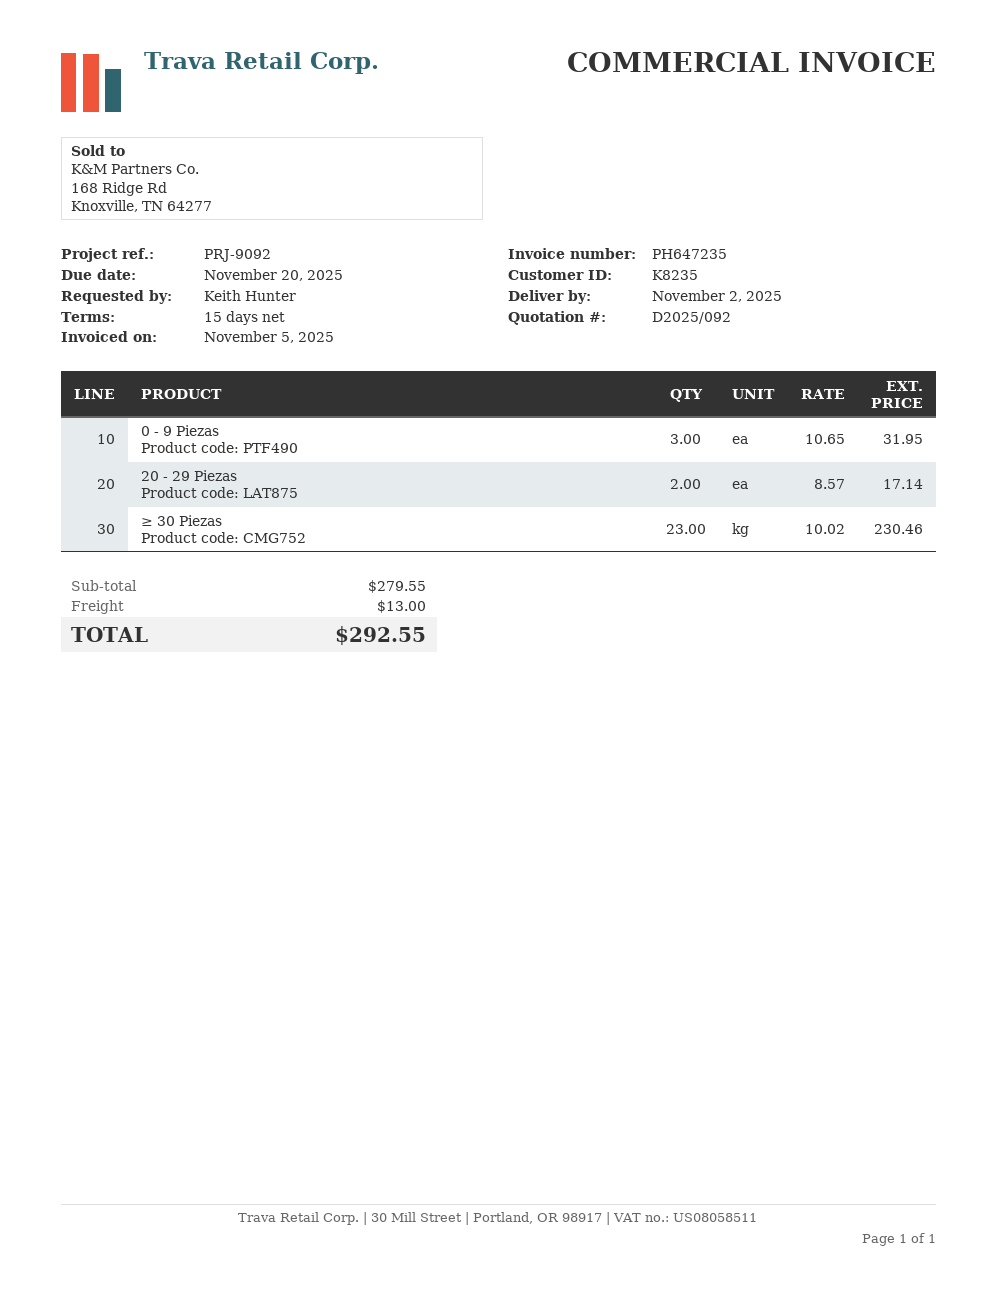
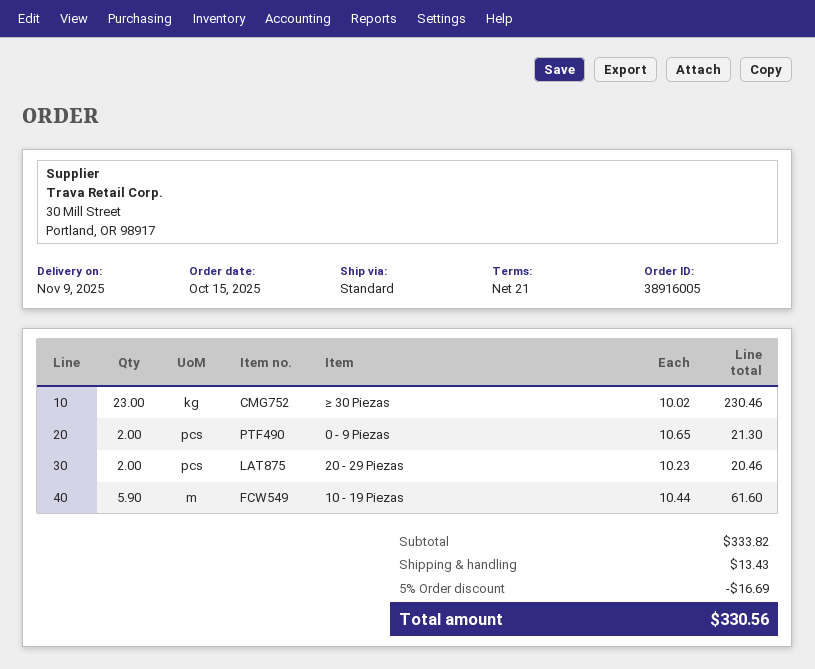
delivery date: 2025-11-02 -> 2025-11-09
payment terms: 15 days -> 21 days
0 - 9 Piezas: 3 x 10.65 = 31.95 -> 2 x 10.65 = 21.30
20 - 29 Piezas: 2 x 8.57 = 17.14 -> 2 x 10.23 = 20.46
10 - 19 Piezas: none -> 5.9 x 10.44 = 61.60
subtotal: 279.55 -> 333.82
discount: none -> 5% = 16.69
shipping: 13.00 -> 13.43
total: 292.55 -> 330.56

